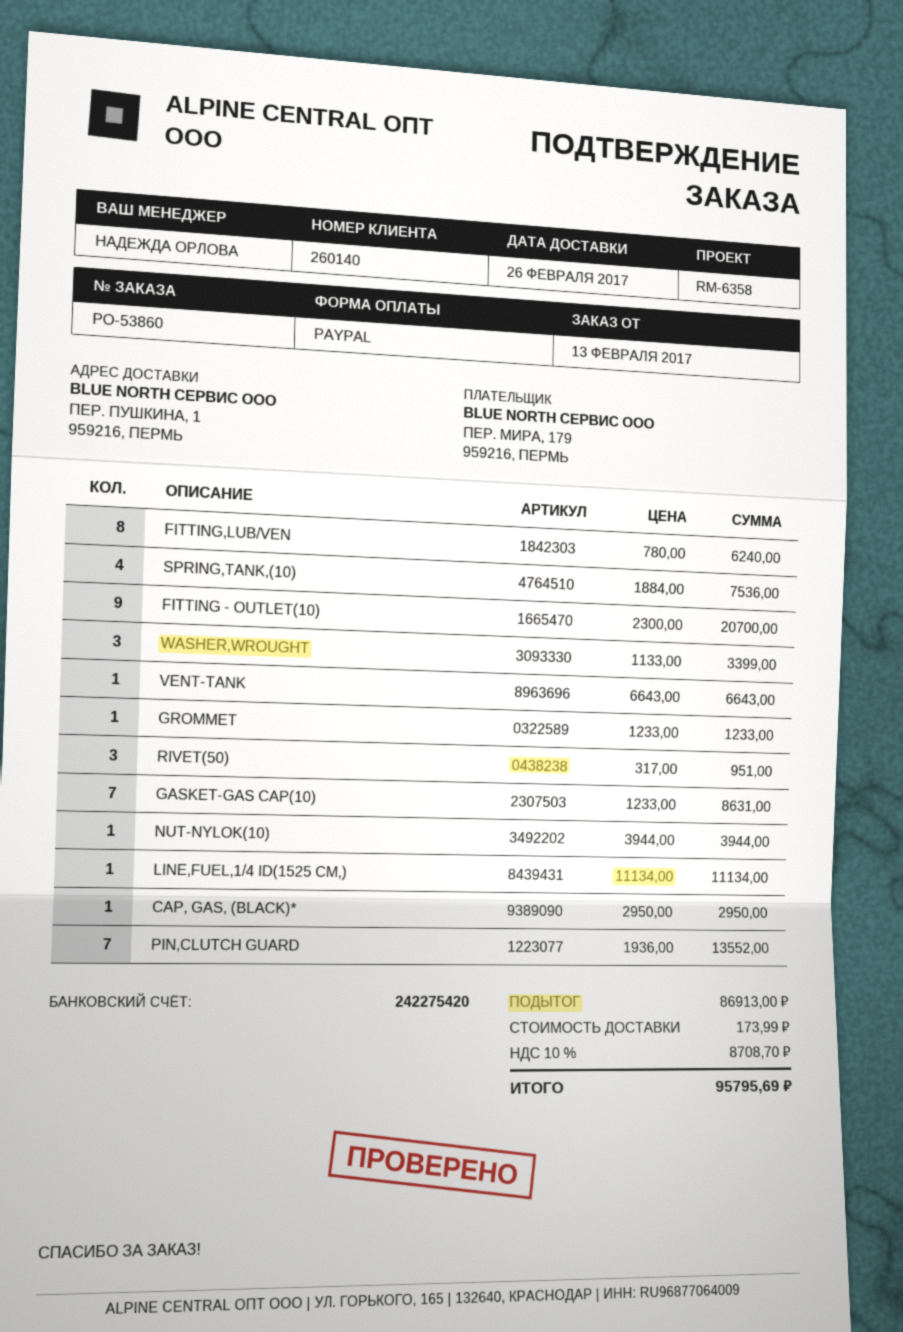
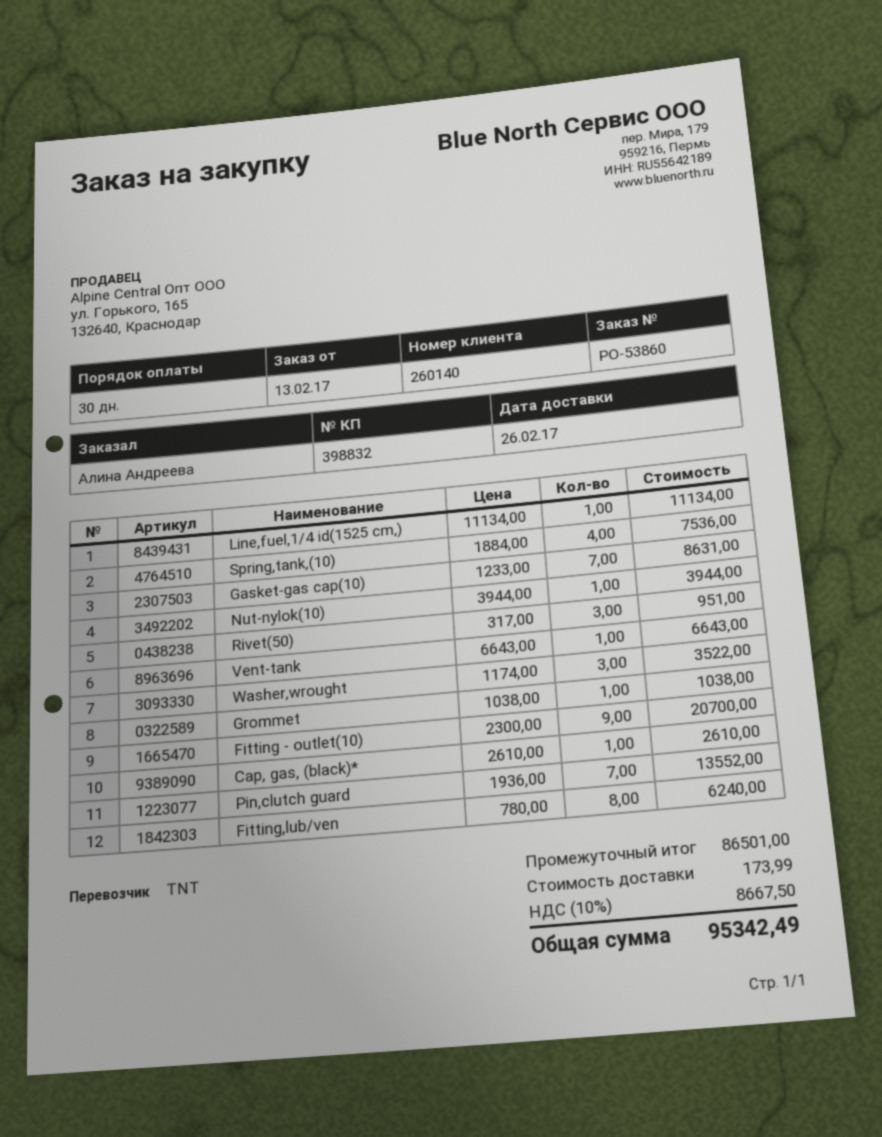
WASHER,WROUGHT: 3 x 1133.00 = 3399.00 -> 3 x 1174.00 = 3522.00
GROMMET: 1 x 1233.00 = 1233.00 -> 1 x 1038.00 = 1038.00
CAP, GAS, (BLACK)*: 1 x 2950.00 = 2950.00 -> 1 x 2610.00 = 2610.00
subtotal: 86913.00 -> 86501.00
tax: 10% = 8708.70 -> 10% = 8667.50
total: 95795.69 -> 95342.49

